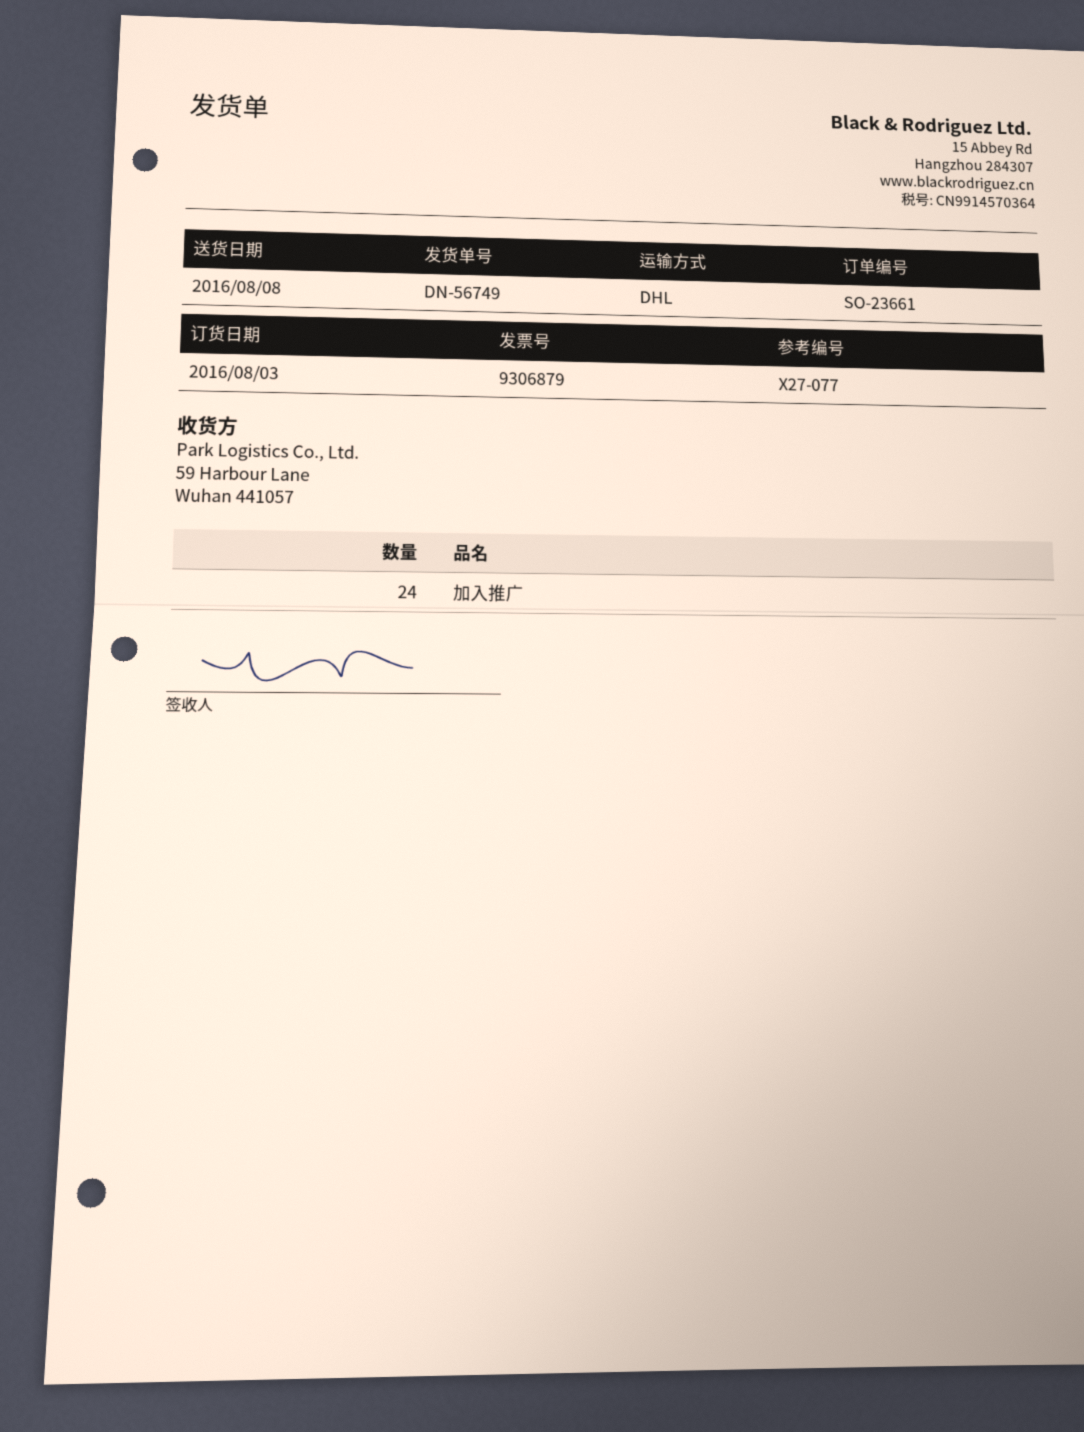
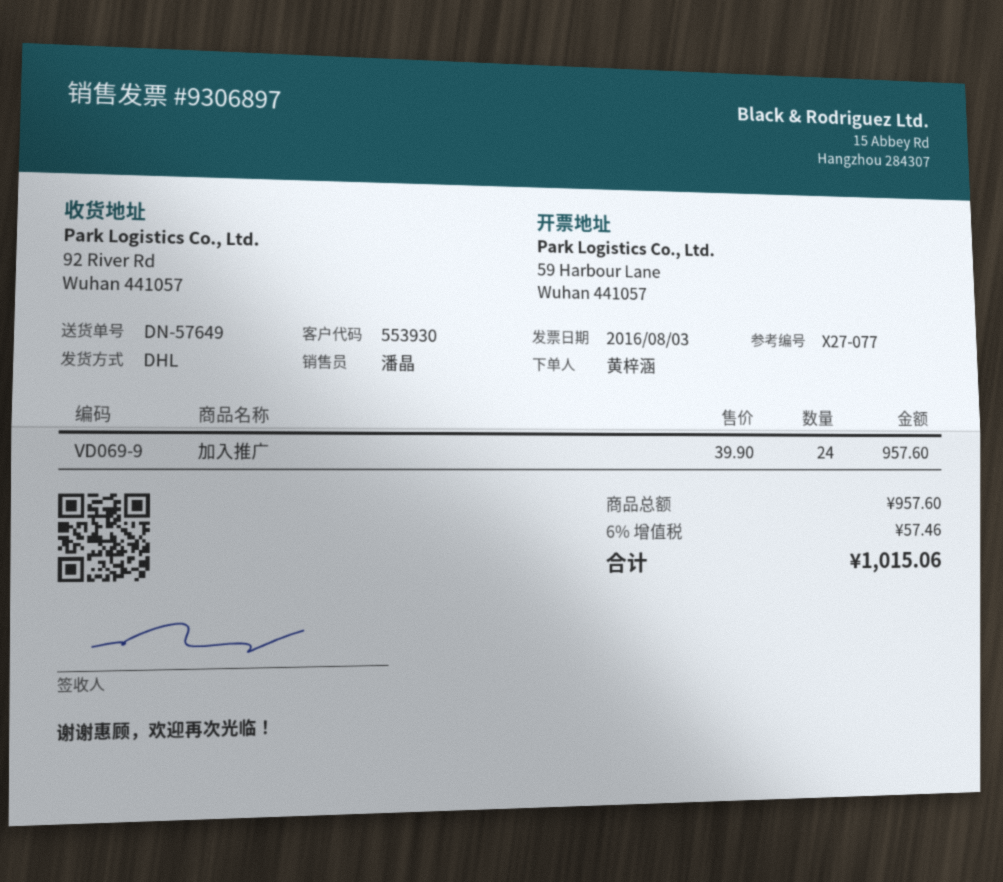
delivery note number: DN-56749 -> DN-57649
invoice number: 9306879 -> 9306897
ship to: 59 Harbour Lane, Wuhan 441057 -> 92 River Rd, Wuhan 441057

